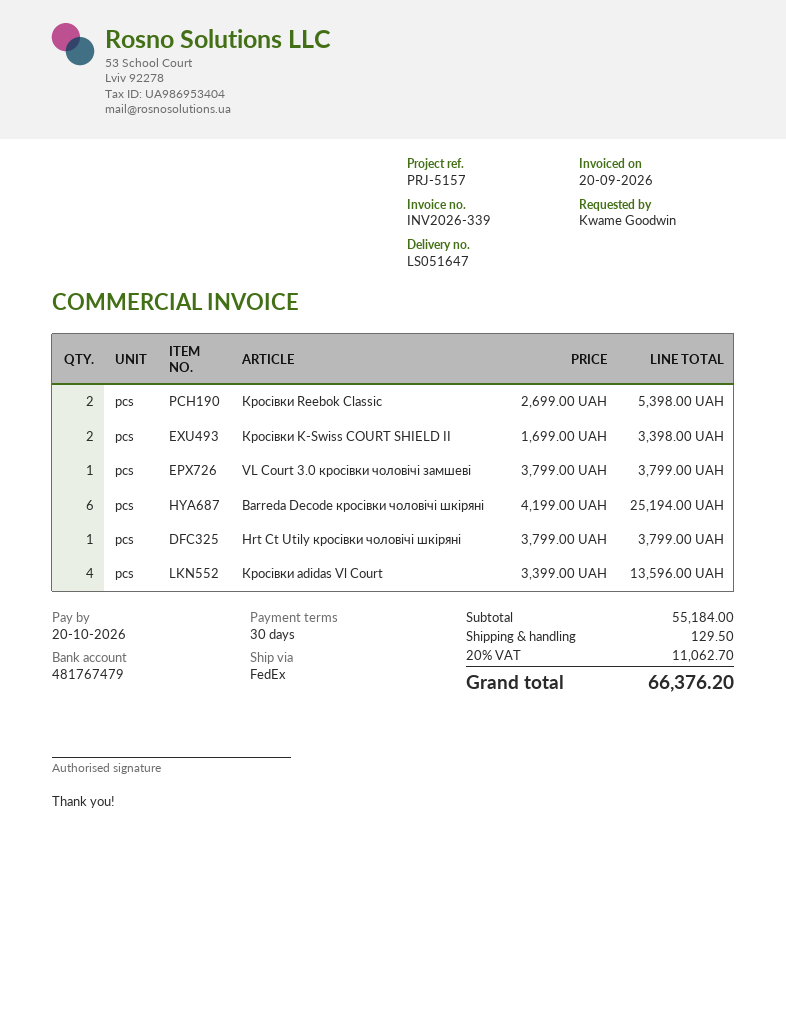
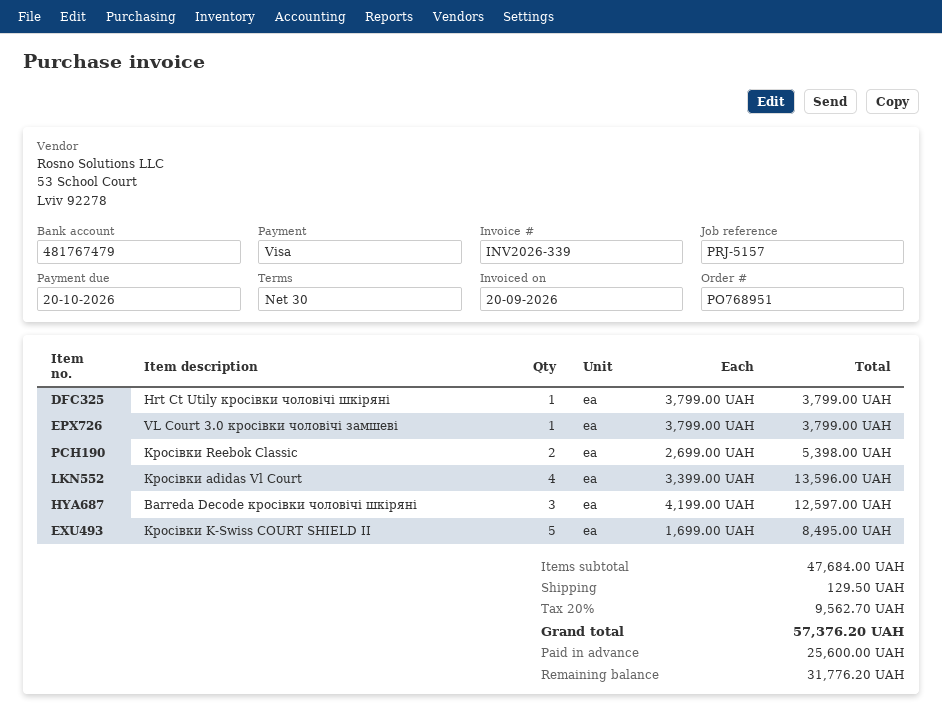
Кросівки K-Swiss COURT SHIELD II: 2 x 1699.00 = 3398.00 -> 5 x 1699.00 = 8495.00
Barreda Decode кросівки чоловічі шкіряні: 6 x 4199.00 = 25194.00 -> 3 x 4199.00 = 12597.00
subtotal: 55184.00 -> 47684.00
tax: 20% = 11062.70 -> 20% = 9562.70
total: 66376.20 -> 57376.20

